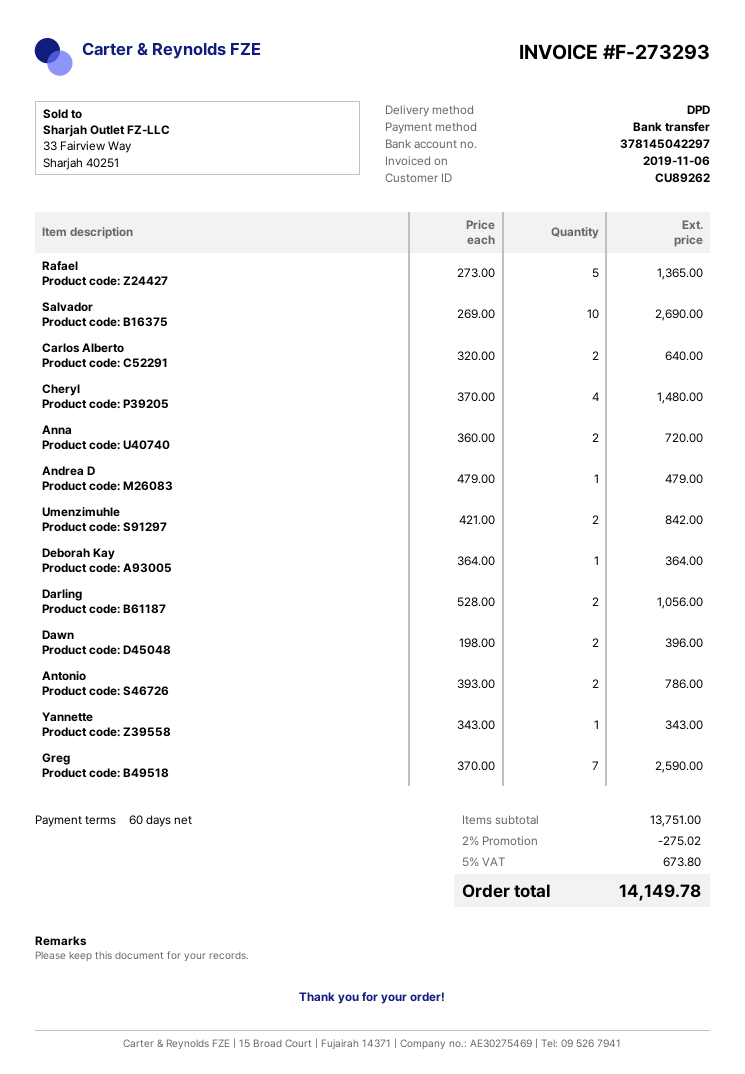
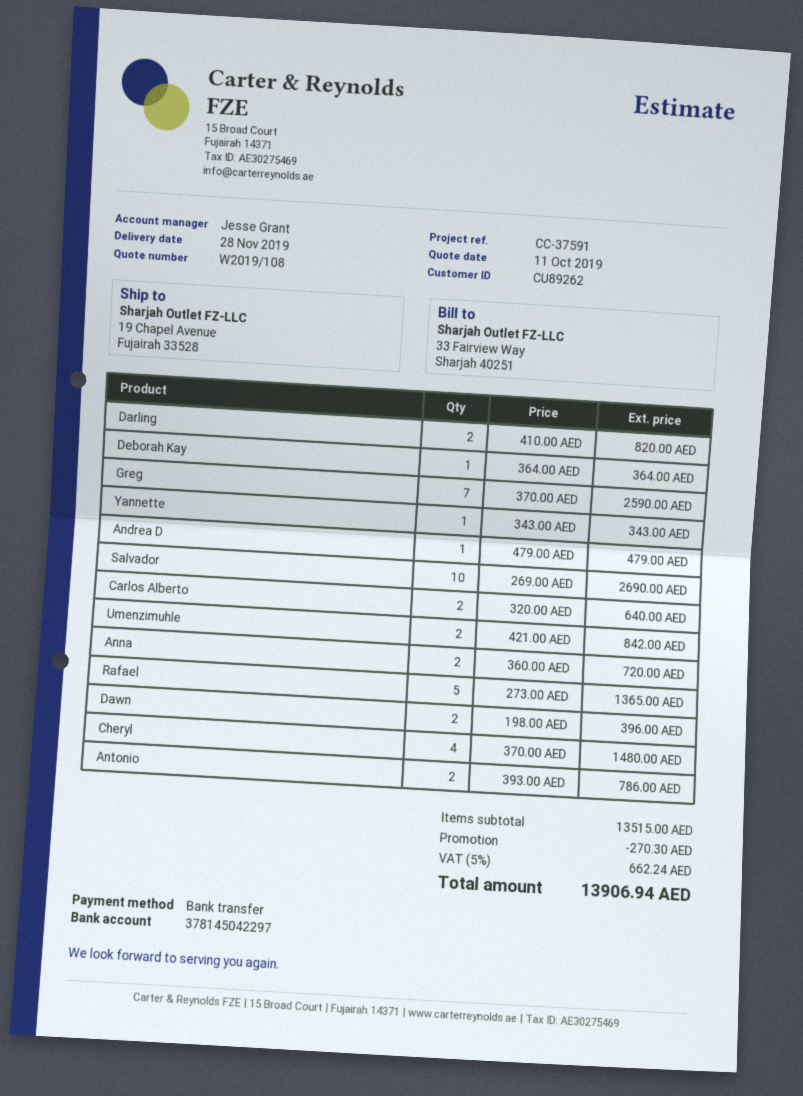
Darling: 2 x 528.00 = 1056.00 -> 2 x 410.00 = 820.00
subtotal: 13751.00 -> 13515.00
discount: 275.02 -> 270.30
tax: 5% = 673.80 -> 5% = 662.24
total: 14149.78 -> 13906.94

